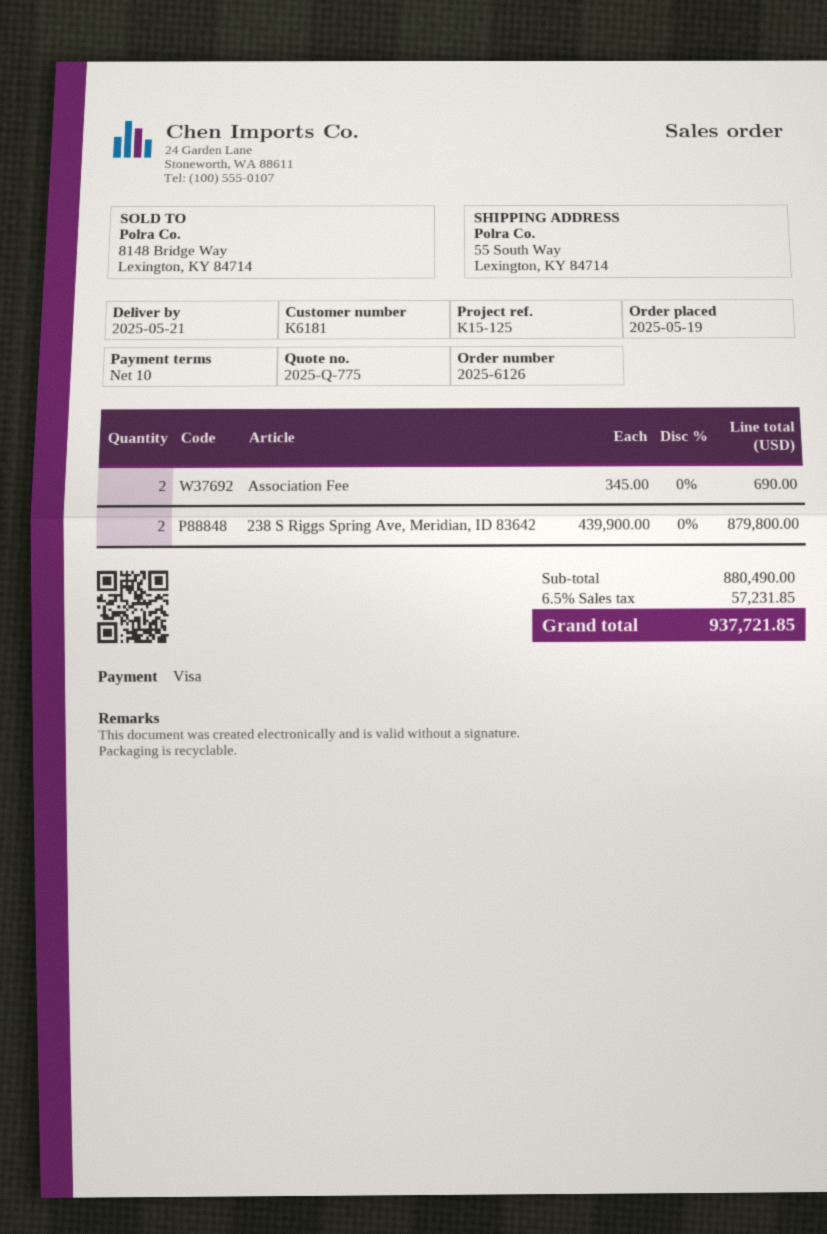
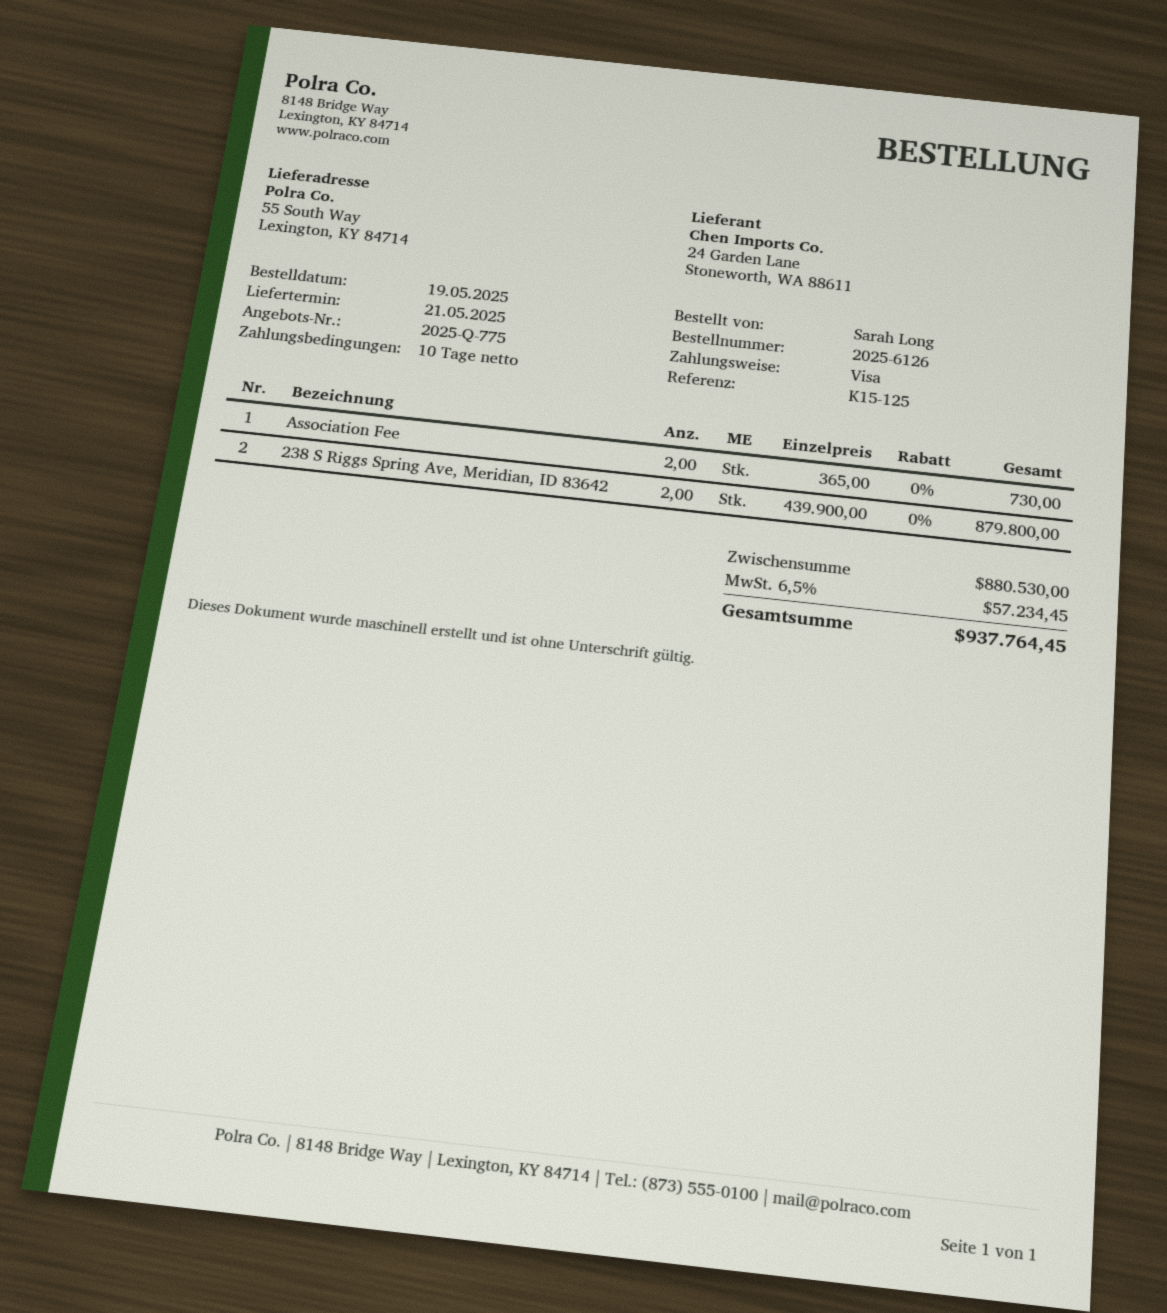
Association Fee: 2 x 345.00 = 690.00 -> 2 x 365.00 = 730.00
subtotal: 880490.00 -> 880530.00
tax: 6.5% = 57231.85 -> 6.5% = 57234.45
total: 937721.85 -> 937764.45

